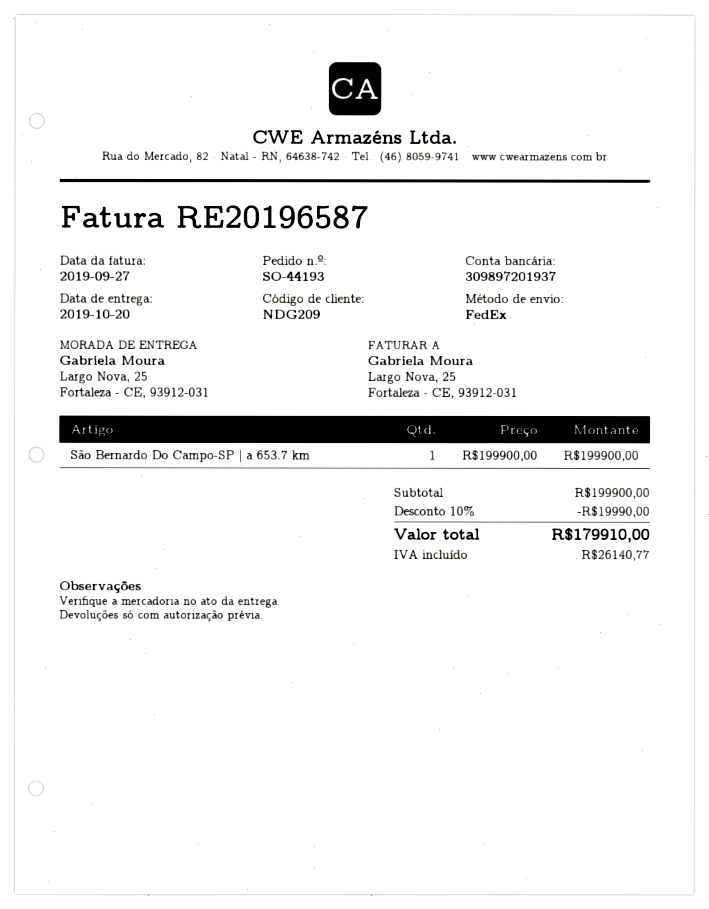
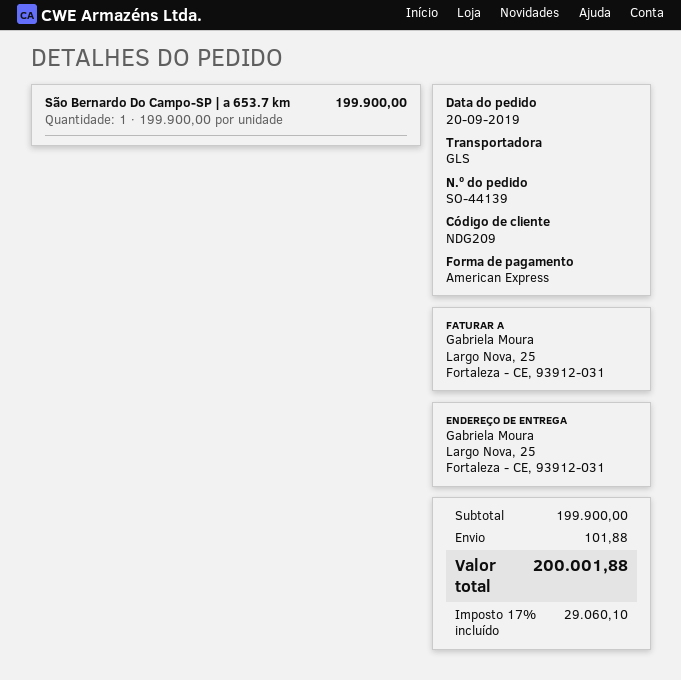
order number: SO-44193 -> SO-44139
shipping method: FedEx -> GLS
discount: 10% = 19990.00 -> none
shipping: none -> 101.88
tax: 26140.77 -> 29060.10
total: 179910.00 -> 200001.88

